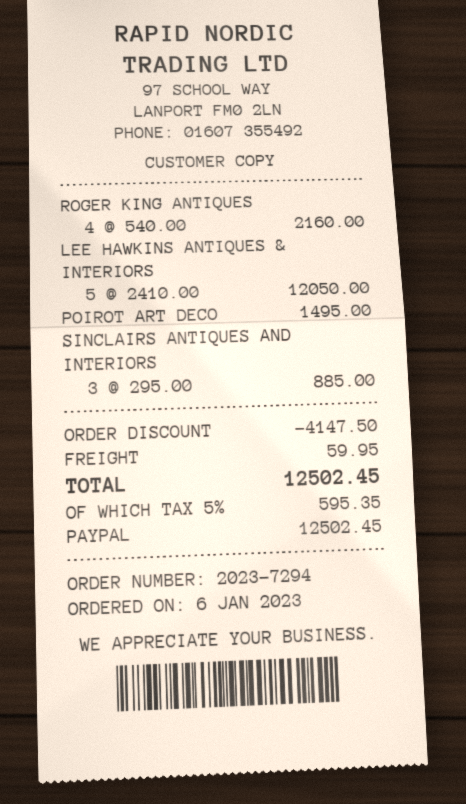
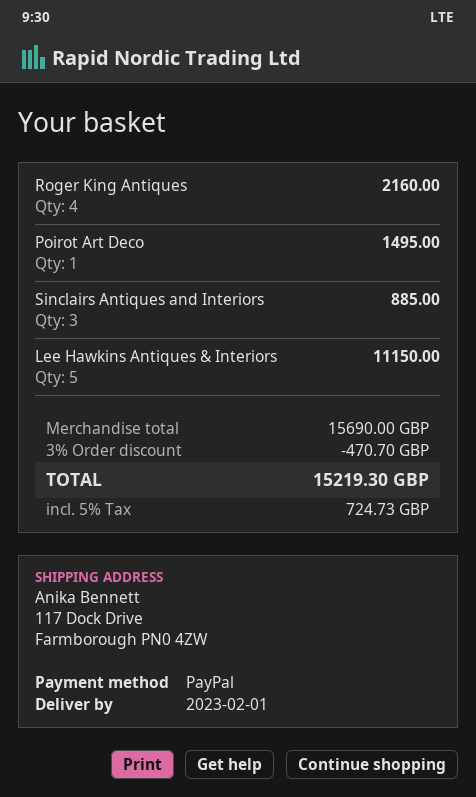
LEE HAWKINS ANTIQUES & INTERIORS: 5 for 12050.00 -> 5 for 11150.00
discount: 4147.50 -> 470.70
shipping: 59.95 -> none
tax: 5% = 595.35 -> 5% = 724.73
total: 12502.45 -> 15219.30

